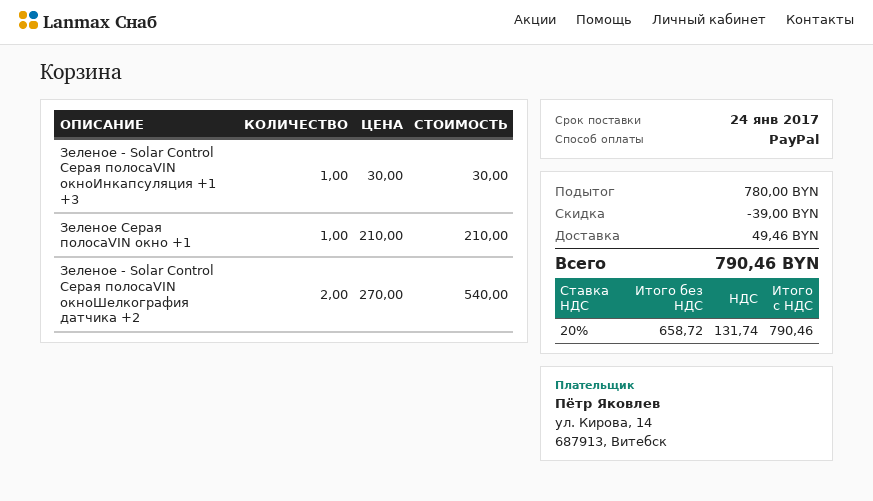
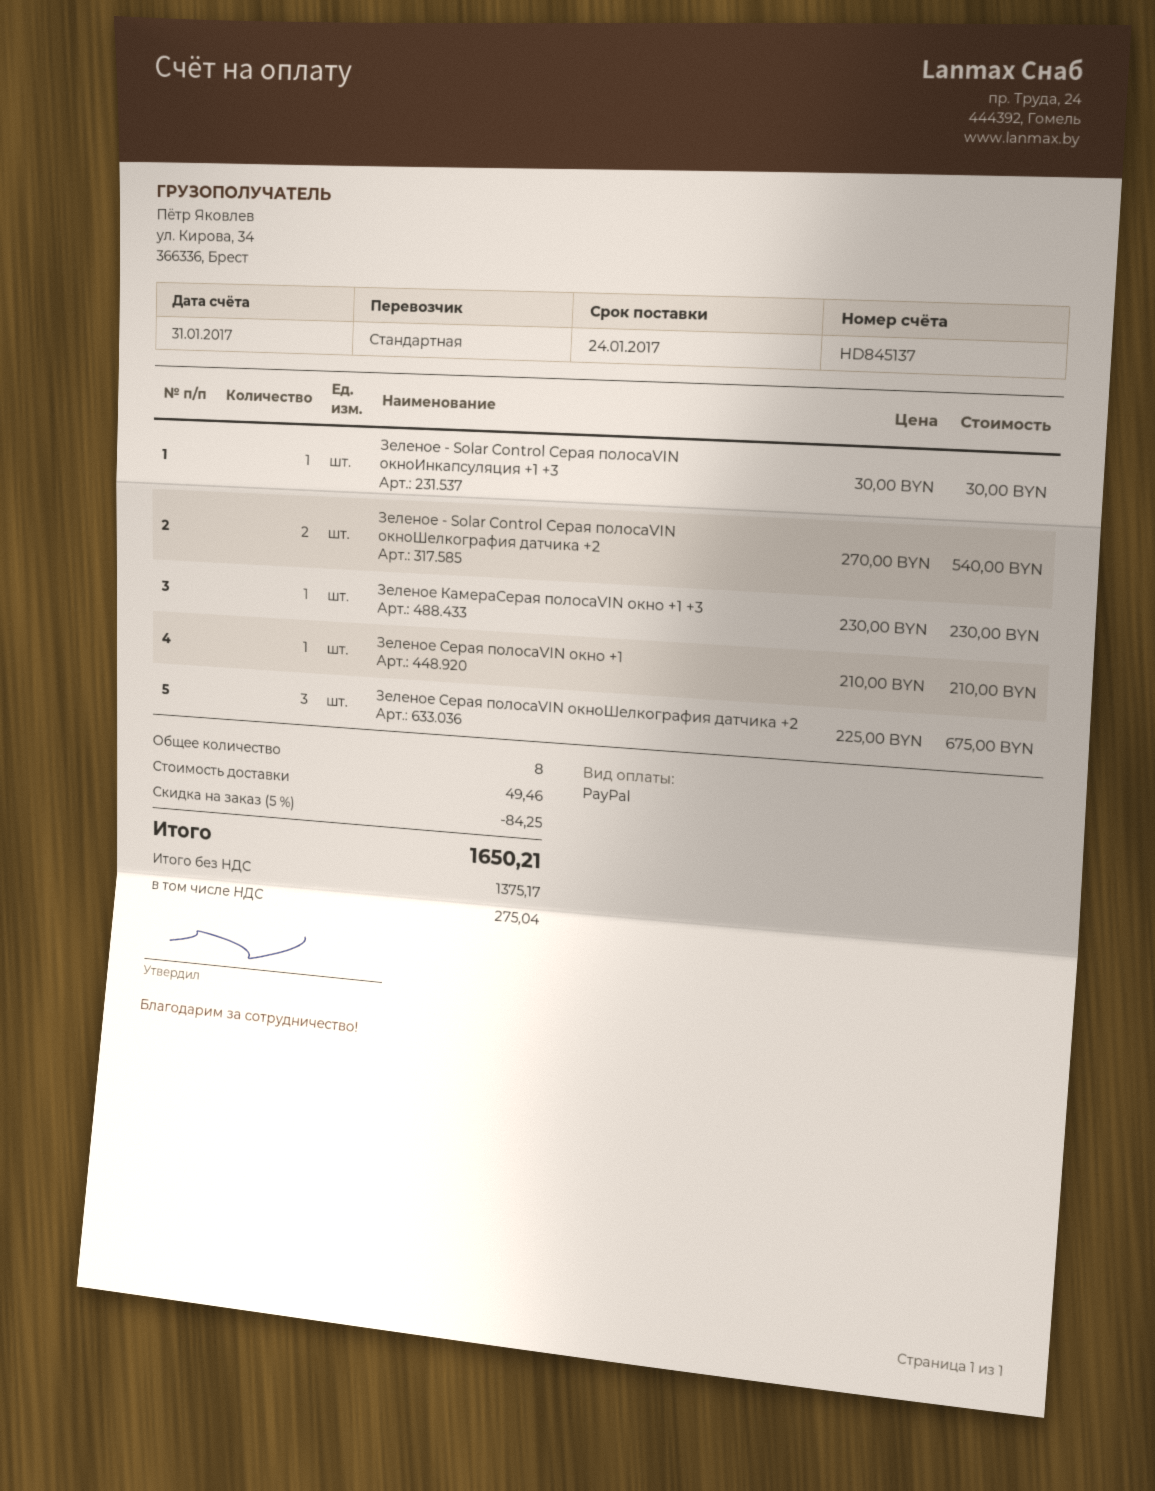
Зеленое КамераСерая полосаVIN окно +1 +3: none -> 1 x 230.00 = 230.00
Зеленое Серая полосаVIN окноШелкография датчика +2: none -> 3 x 225.00 = 675.00
discount: 39.00 -> 84.25
net: 658.72 -> 1375.17
tax: 131.74 -> 275.04
total: 790.46 -> 1650.21

